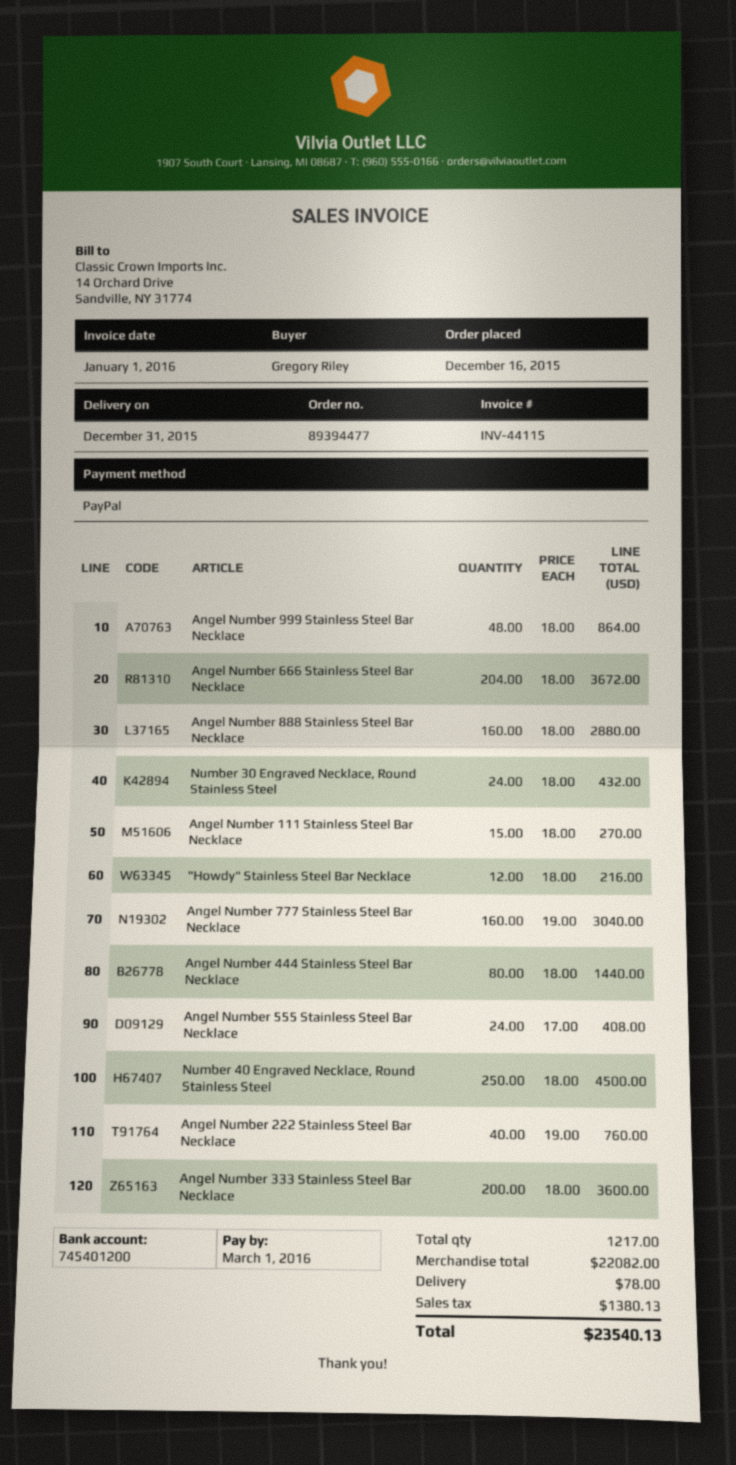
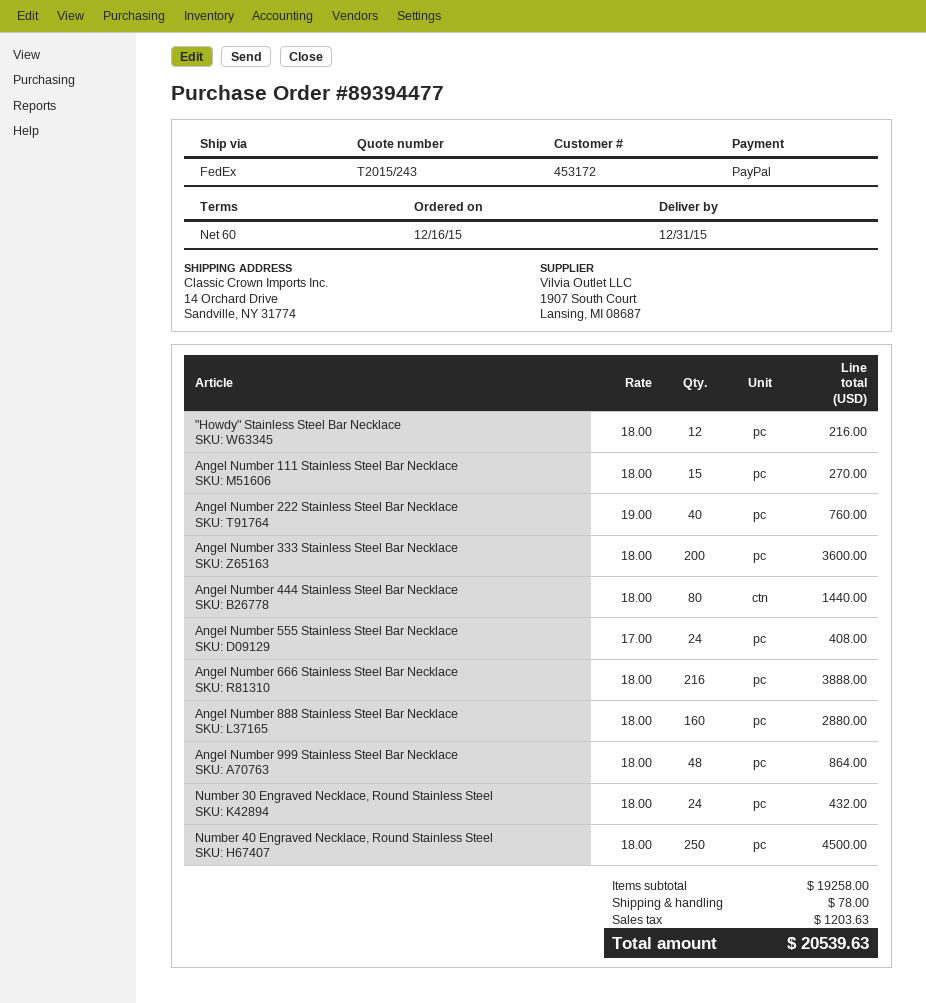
Angel Number 666 Stainless Steel Bar Necklace: 204 x 18.00 = 3672.00 -> 216 x 18.00 = 3888.00
Angel Number 777 Stainless Steel Bar Necklace: 160 x 19.00 = 3040.00 -> none
subtotal: 22082.00 -> 19258.00
tax: 1380.13 -> 1203.63
total: 23540.13 -> 20539.63

